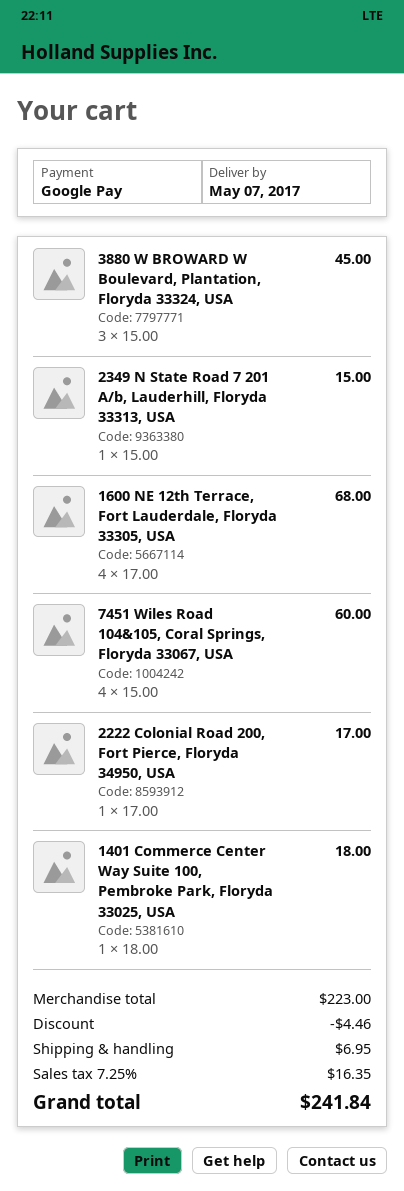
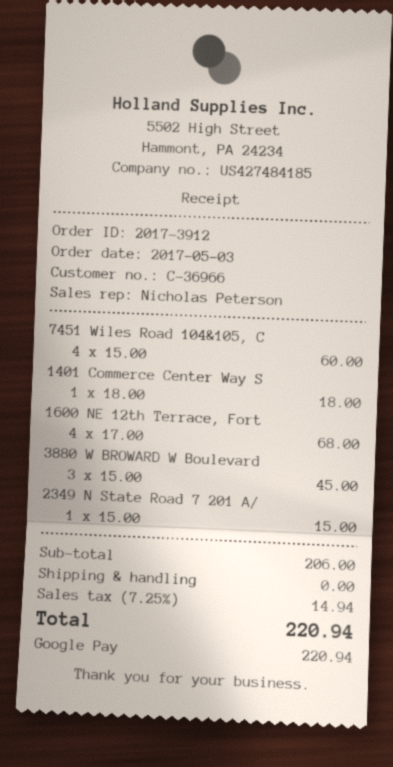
2222 Colonial Road 200, Fort Pierce, Floryda 34950, USA: 1 x 17.00 = 17.00 -> none
subtotal: 223.00 -> 206.00
discount: 4.46 -> none
shipping: 6.95 -> 0.00
tax: 7.25% = 16.35 -> 7.25% = 14.94
total: 241.84 -> 220.94

